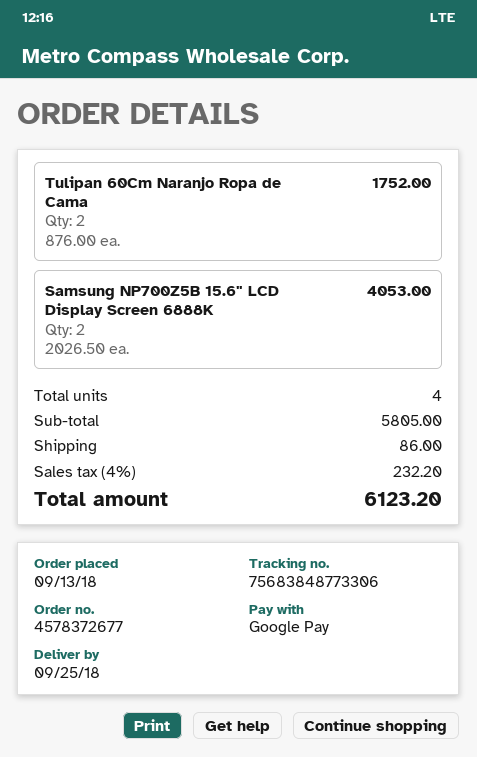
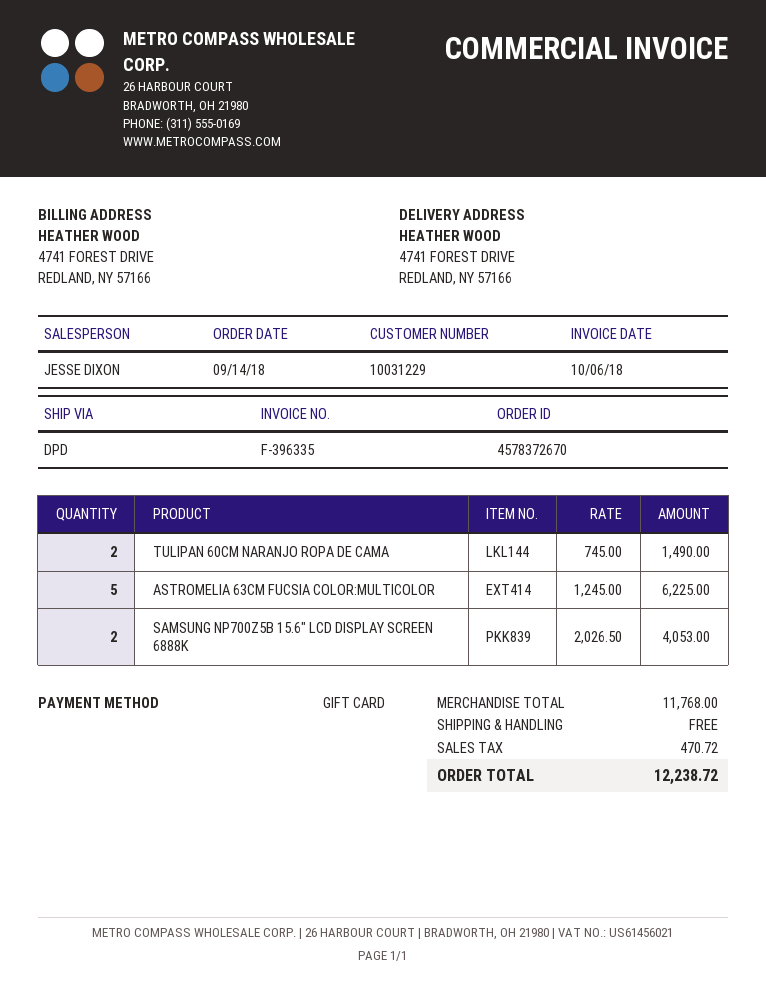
order number: 4578372677 -> 4578372670
order date: 2018-09-13 -> 2018-09-14
payment method: Google Pay -> gift card
Tulipan 60Cm Naranjo Ropa de Cama: 2 x 876.00 = 1752.00 -> 2 x 745.00 = 1490.00
ASTROMELIA 63CM FUCSIA COLOR:MULTICOLOR: none -> 5 x 1245.00 = 6225.00
subtotal: 5805.00 -> 11768.00
shipping: 86.00 -> 0.00
tax: 232.20 -> 470.72
total: 6123.20 -> 12238.72

